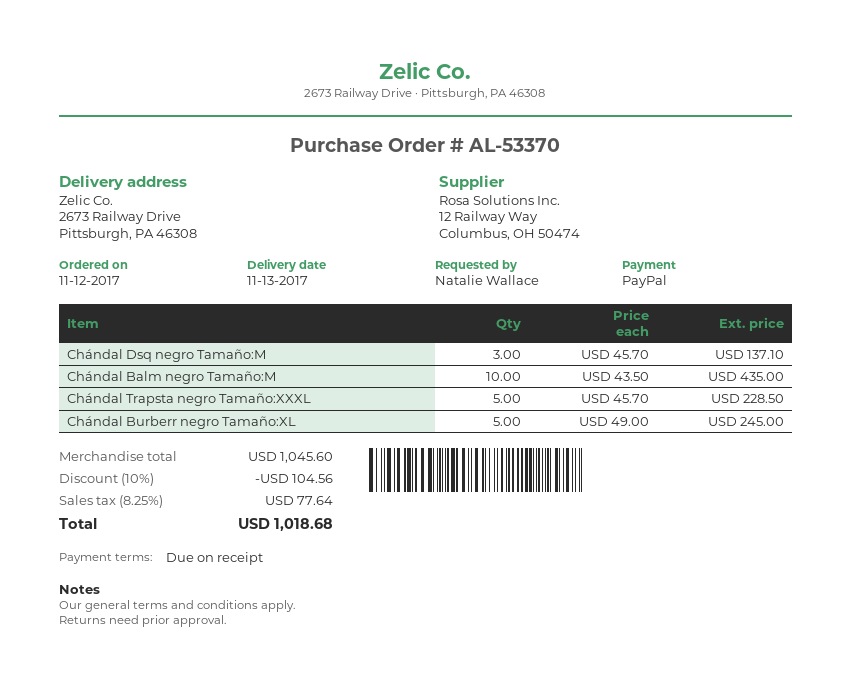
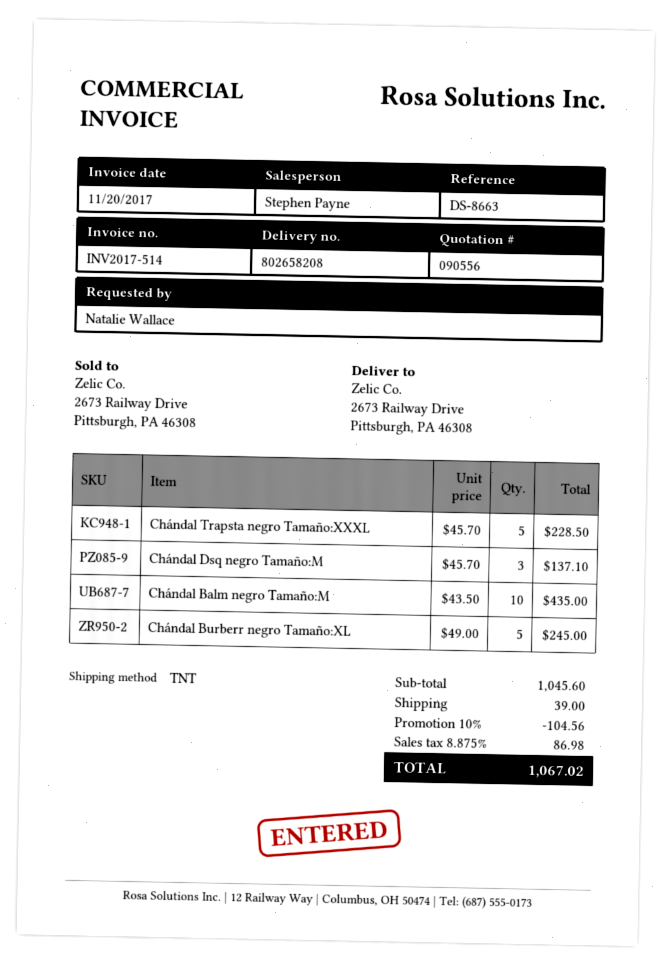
shipping: none -> 39.00
tax: 8.25% = 77.64 -> 8.875% = 86.98
total: 1018.68 -> 1067.02

